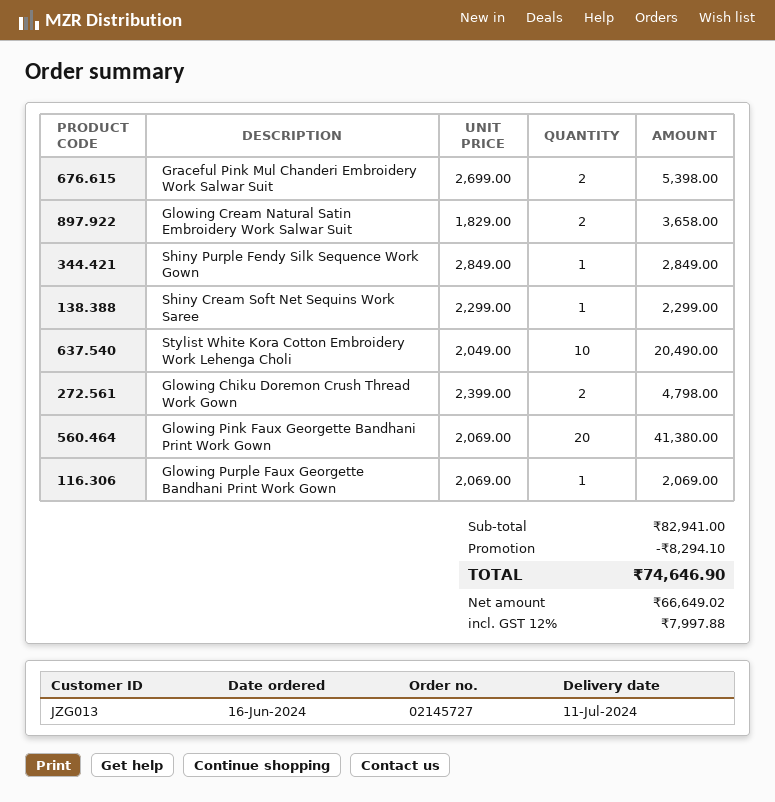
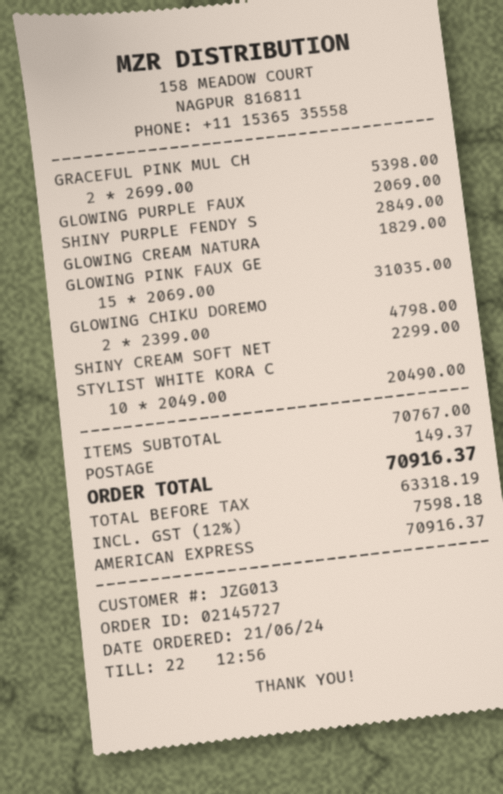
order date: 2024-06-16 -> 2024-06-21
Glowing Cream Natural Satin Embroidery Work Salwar Suit: 2 x 1829.00 = 3658.00 -> 1 x 1829.00 = 1829.00
Glowing Pink Faux Georgette Bandhani Print Work Gown: 20 x 2069.00 = 41380.00 -> 15 x 2069.00 = 31035.00
subtotal: 82941.00 -> 70767.00
discount: 8294.10 -> none
shipping: none -> 149.37
net: 66649.02 -> 63318.19
tax: 12% = 7997.88 -> 12% = 7598.18
total: 74646.90 -> 70916.37

